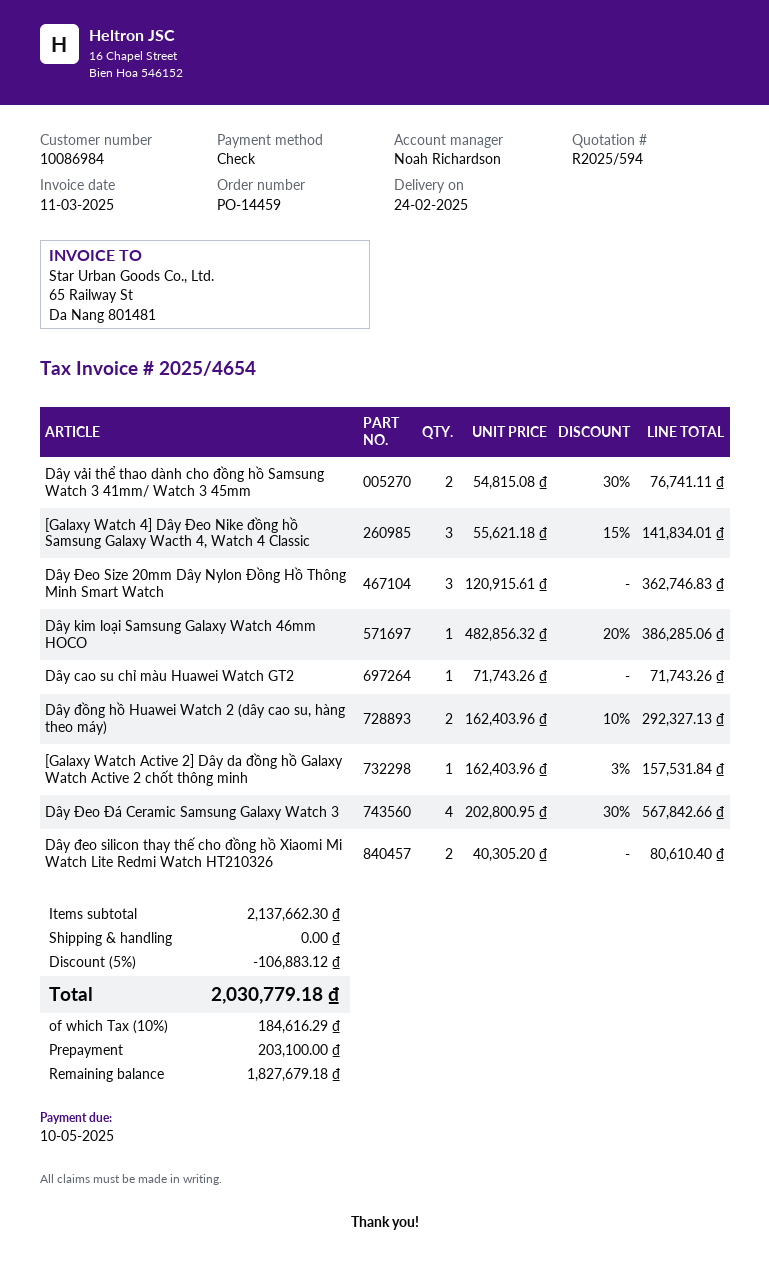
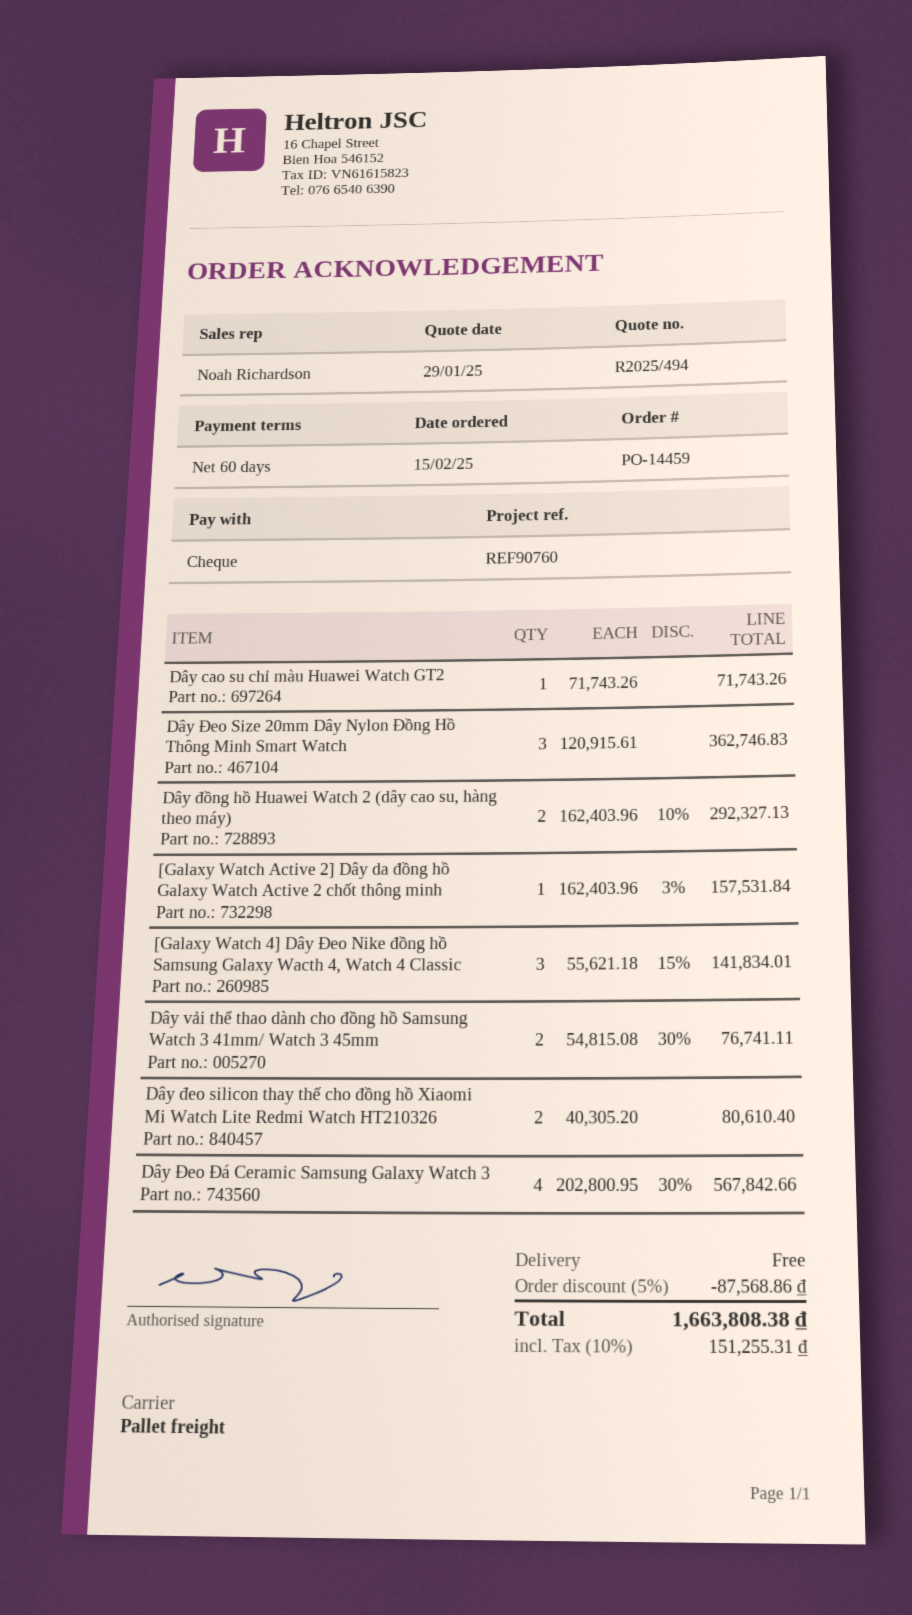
quote number: R2025/594 -> R2025/494
Dây kim loại Samsung Galaxy Watch 46mm HOCO: 1 x 482856.32 - 20% = 386285.06 -> none
discount: 5% = 106883.12 -> 5% = 87568.86
tax: 10% = 184616.29 -> 10% = 151255.31
total: 2030779.18 -> 1663808.38

